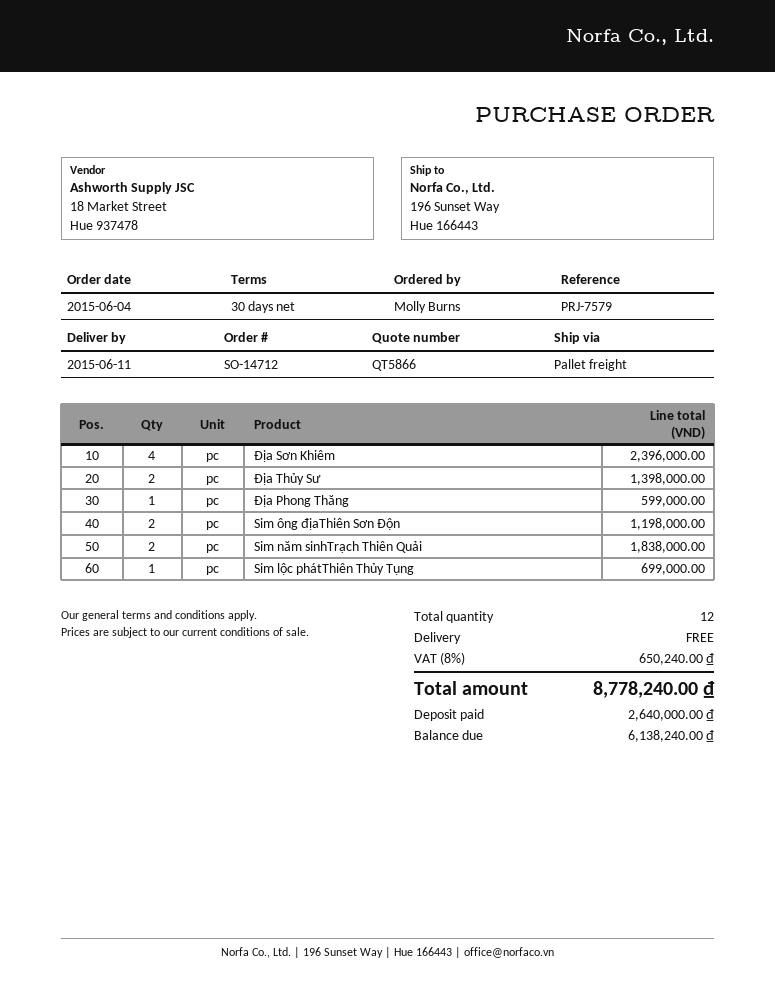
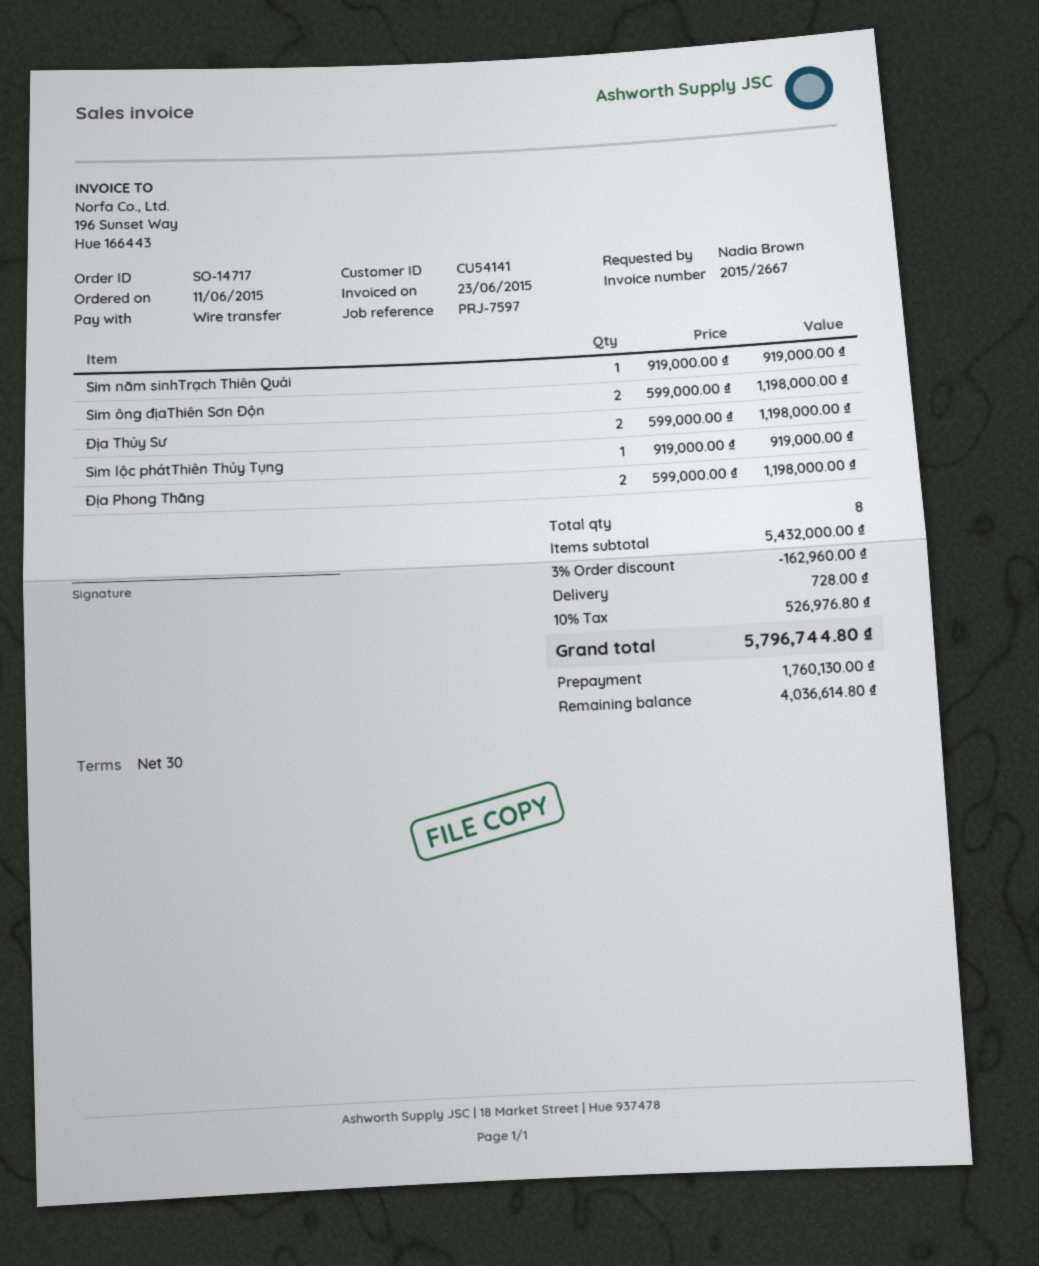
order number: SO-14712 -> SO-14717
order date: 2015-06-04 -> 2015-06-11
reference: PRJ-7579 -> PRJ-7597
ordered by: Molly Burns -> Nadia Brown
Địa Sơn Khiêm: 4 for 2396000.00 -> none
Địa Thủy Sư: 2 for 1398000.00 -> 2 for 1198000.00
Địa Phong Thăng: 1 for 599000.00 -> 2 for 1198000.00
Sim năm sinhTrạch Thiên Quải: 2 for 1838000.00 -> 1 for 919000.00
Sim lộc phátThiên Thủy Tụng: 1 for 699000.00 -> 1 for 919000.00
total quantity: 12 -> 8
discount: none -> 3% = 162960.00
shipping: 0.00 -> 728.00
tax: 8% = 650240.00 -> 10% = 526976.80
total: 8778240.00 -> 5796744.80
deposit: 2640000.00 -> 1760130.00
balance: 6138240.00 -> 4036614.80

